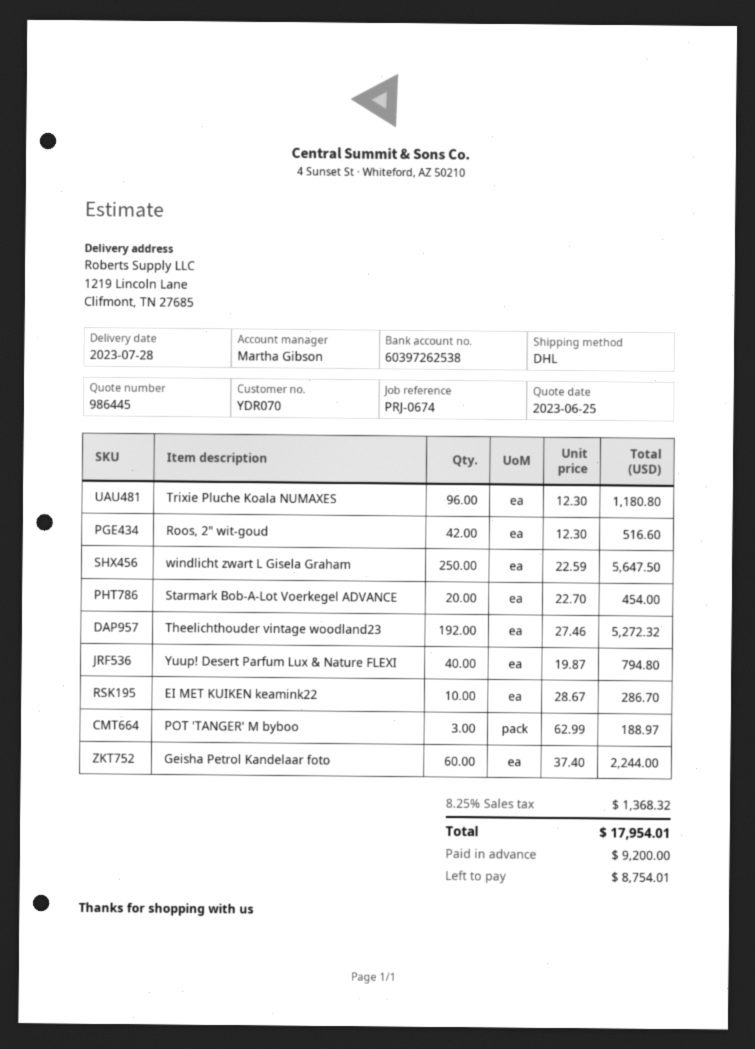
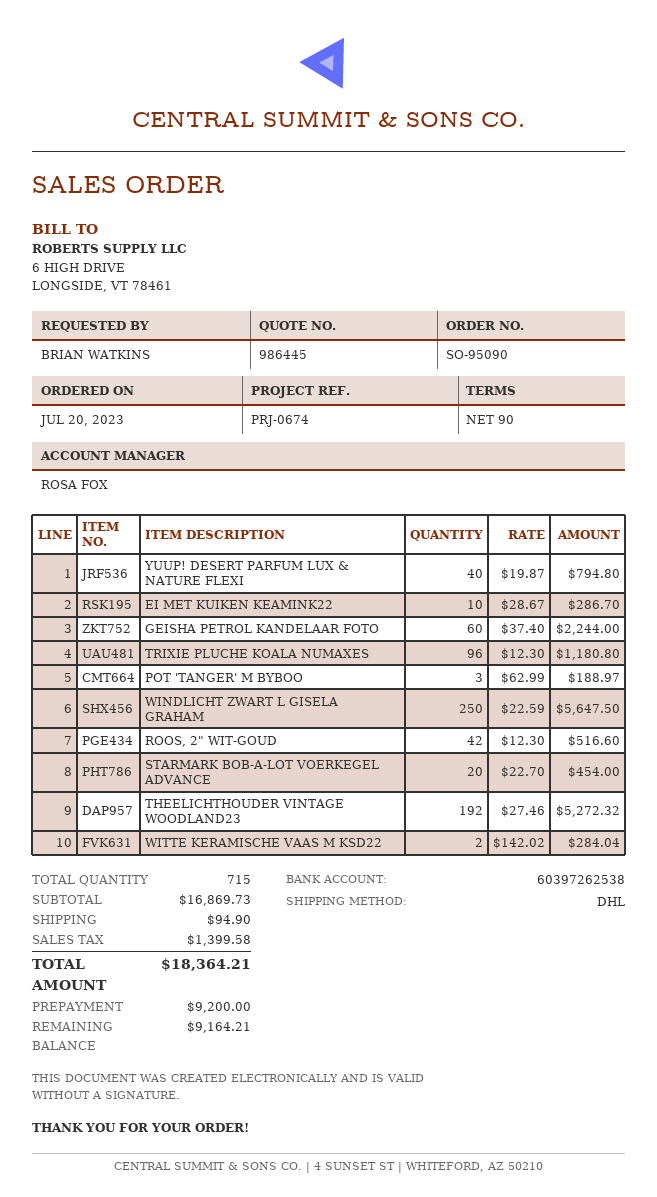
sales rep: Martha Gibson -> ROSA FOX
WITTE KERAMISCHE VAAS M KSD22: none -> 2 x 142.02 = 284.04
shipping: none -> 94.90
tax: 1368.32 -> 1399.58
total: 17954.01 -> 18364.21
balance: 8754.01 -> 9164.21

